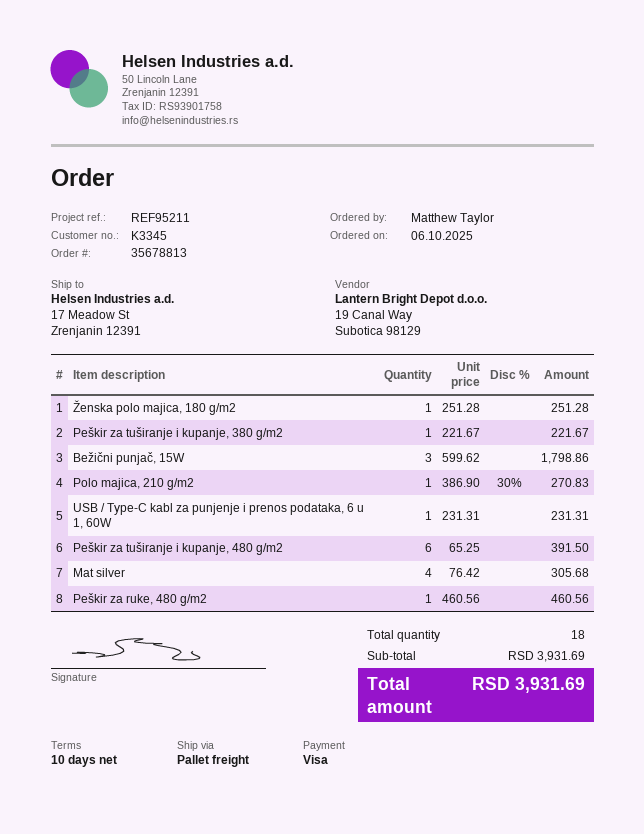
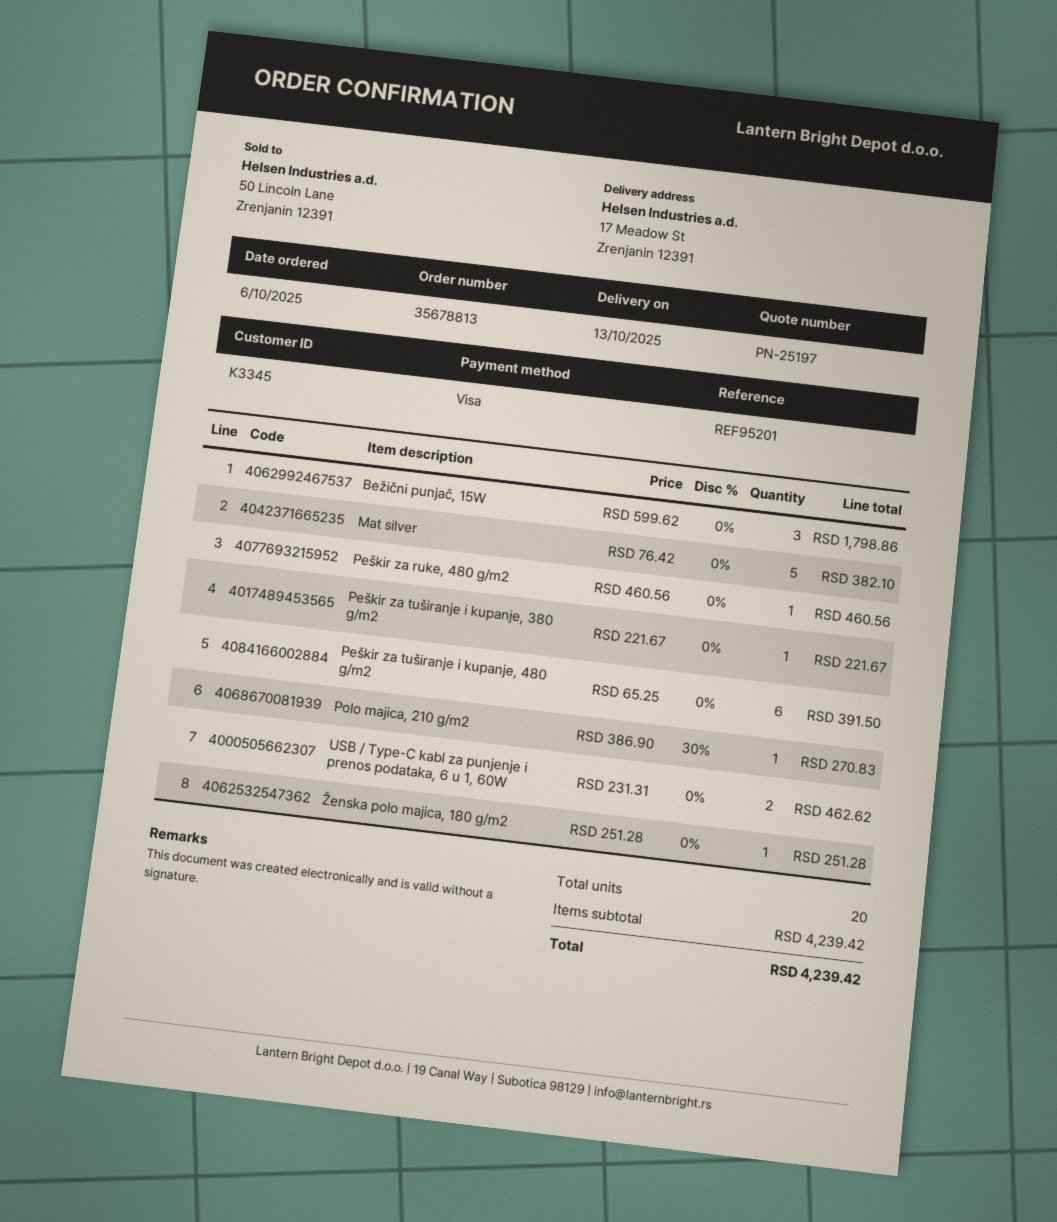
reference: REF95211 -> REF95201
USB / Type-C kabl za punjenje i prenos podataka, 6 u 1, 60W: 1 x 231.31 = 231.31 -> 2 x 231.31 = 462.62
Mat silver: 4 x 76.42 = 305.68 -> 5 x 76.42 = 382.10
total quantity: 18 -> 20
subtotal: 3931.69 -> 4239.42
total: 3931.69 -> 4239.42

